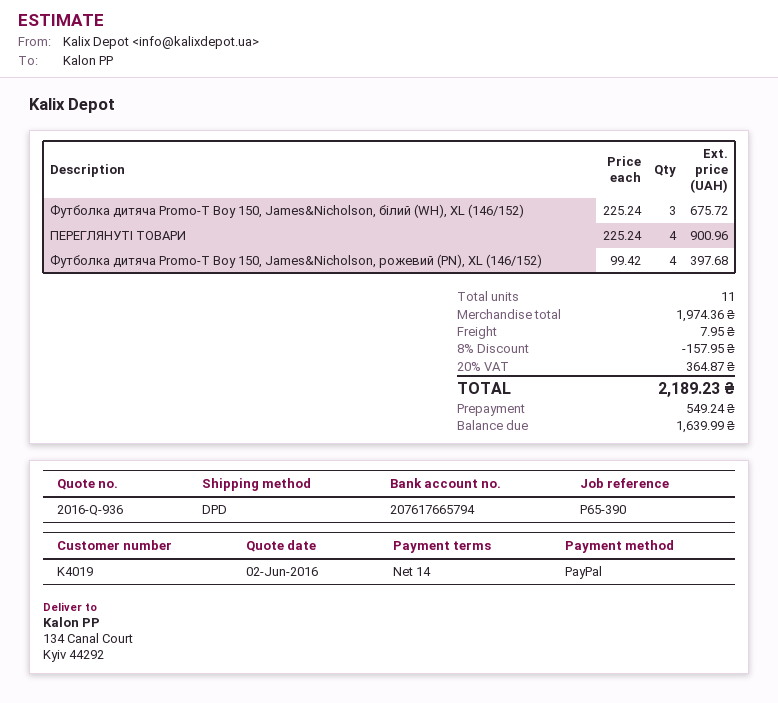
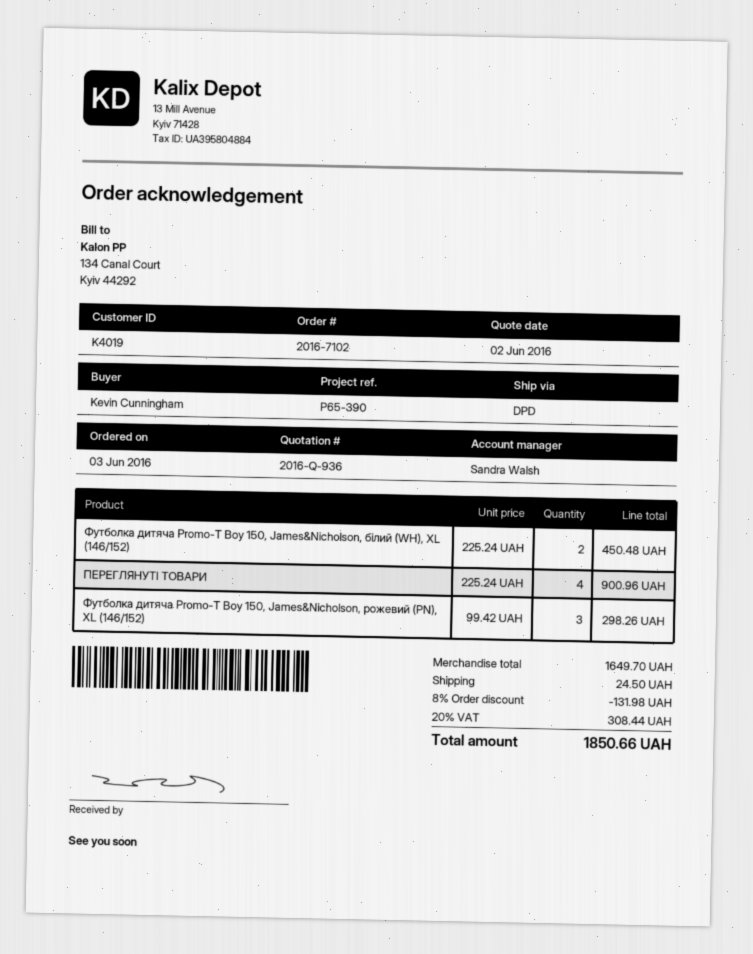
Футболка дитяча Promo-T Boy 150, James&Nicholson, білий (WH), XL (146/152): 3 x 225.24 = 675.72 -> 2 x 225.24 = 450.48
Футболка дитяча Promo-T Boy 150, James&Nicholson, рожевий (PN), XL (146/152): 4 x 99.42 = 397.68 -> 3 x 99.42 = 298.26
subtotal: 1974.36 -> 1649.70
discount: 8% = 157.95 -> 8% = 131.98
shipping: 7.95 -> 24.50
tax: 20% = 364.87 -> 20% = 308.44
total: 2189.23 -> 1850.66

